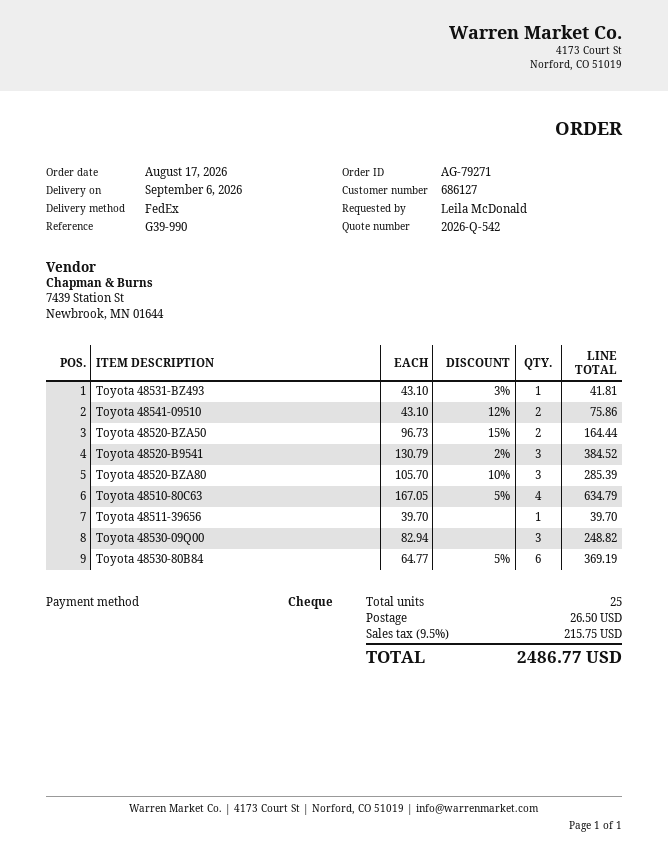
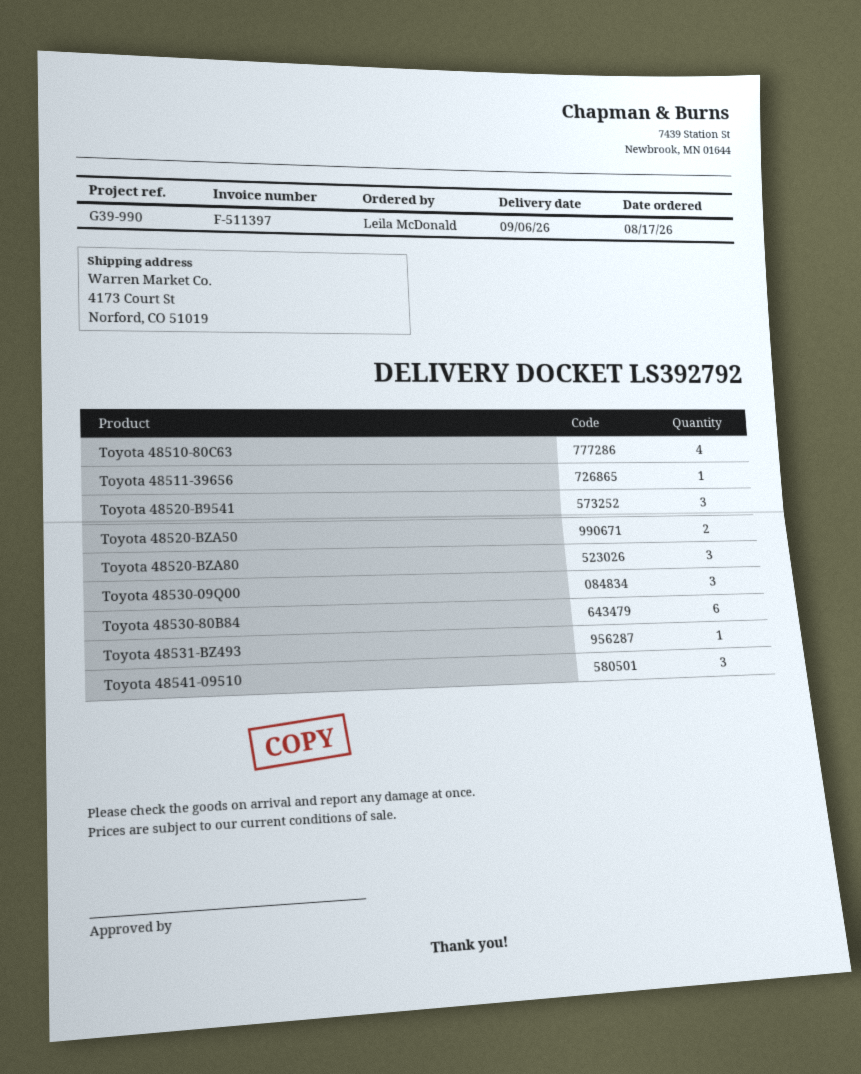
Toyota 48541-09510: 2 -> 3

